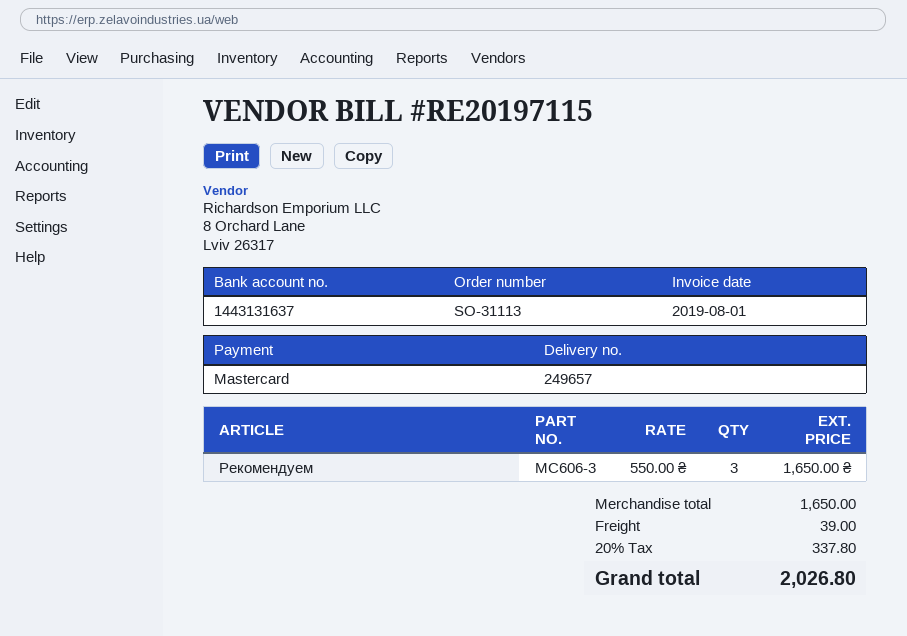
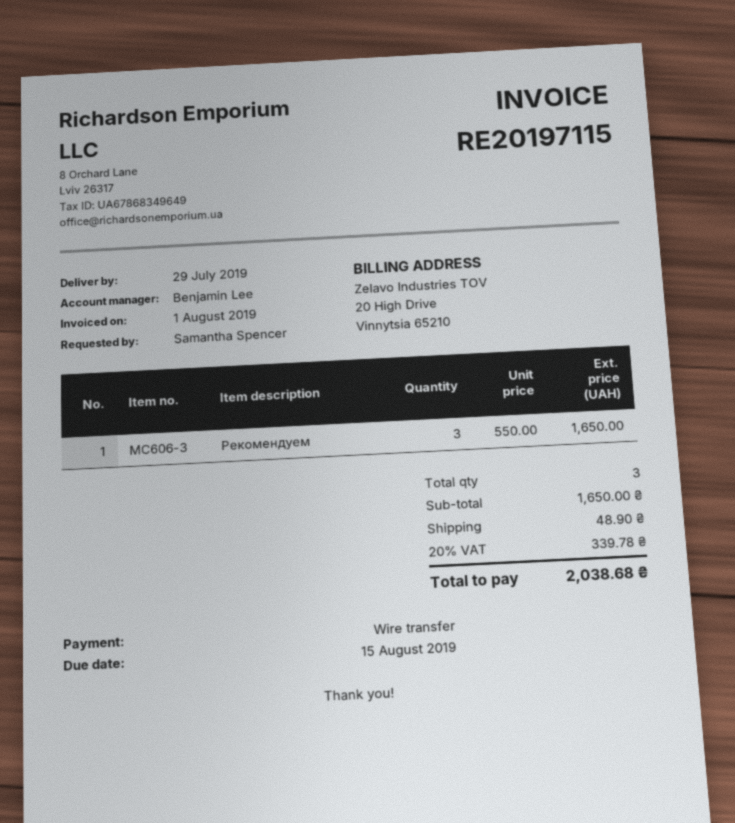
payment method: Mastercard -> bank transfer
shipping: 39.00 -> 48.90
tax: 20% = 337.80 -> 20% = 339.78
total: 2026.80 -> 2038.68

